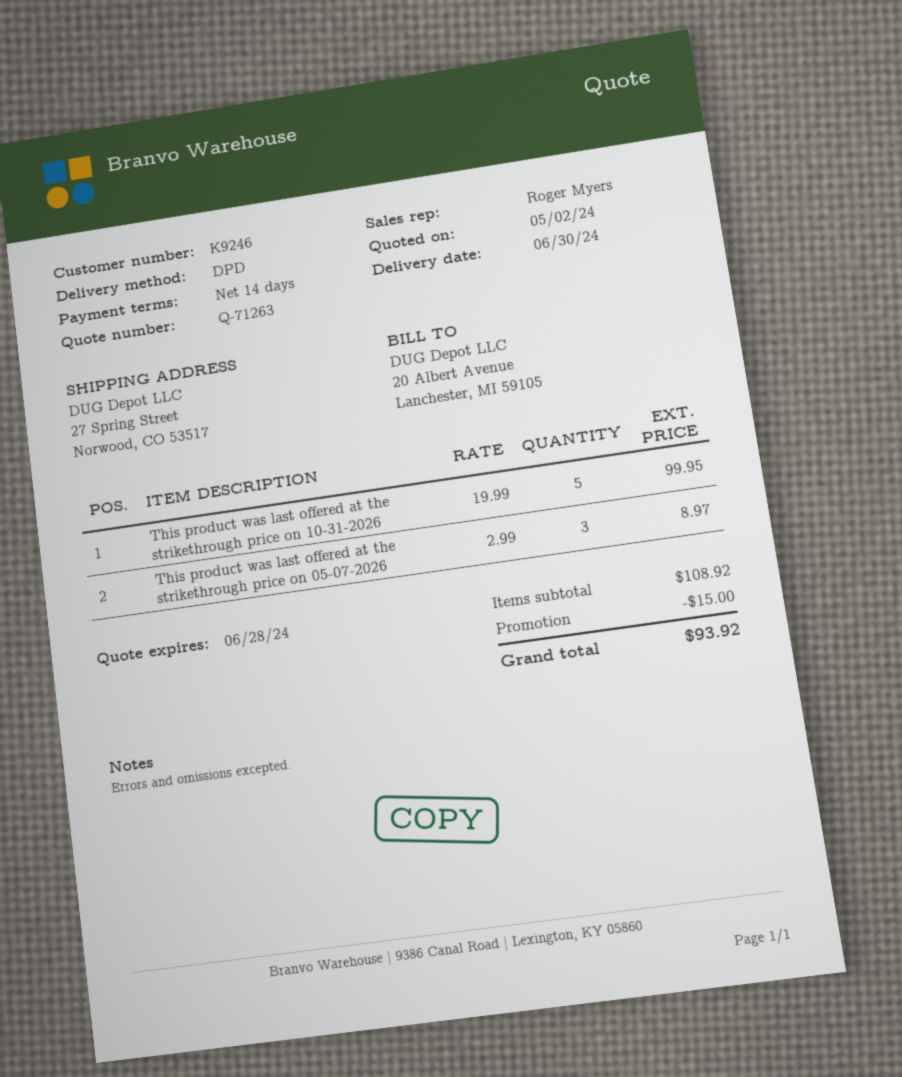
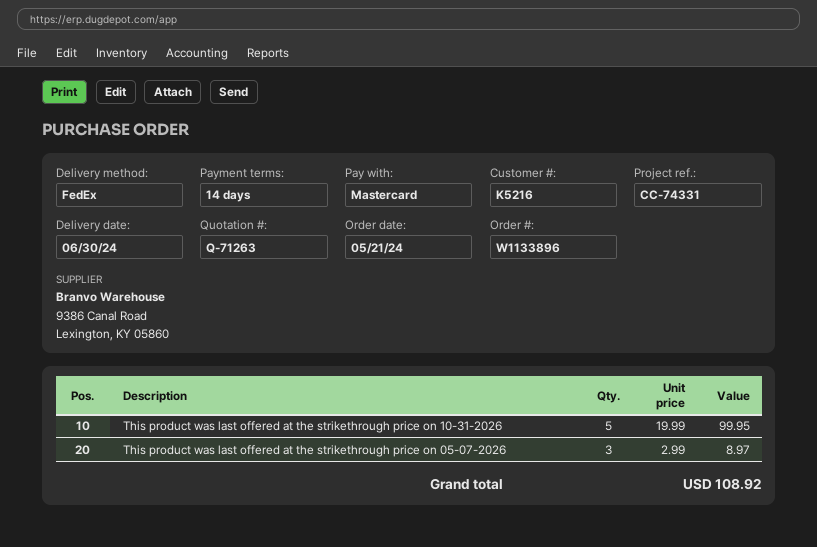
customer number: K9246 -> K5216
shipping method: DPD -> FedEx
discount: 15.00 -> none
total: 93.92 -> 108.92

